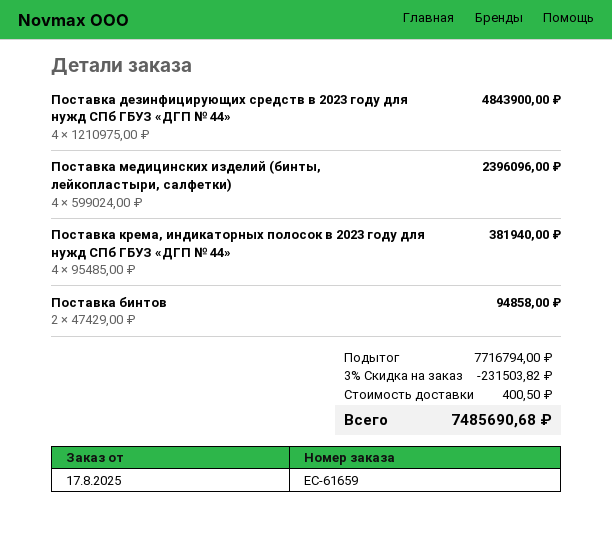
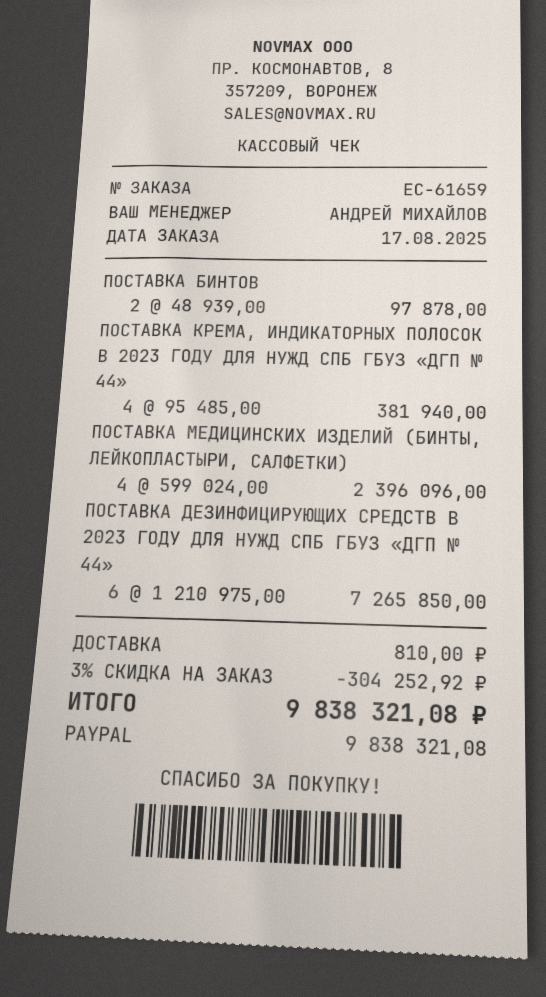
Поставка дезинфицирующих средств в 2023 году для нужд СПб ГБУЗ «ДГП № 44»: 4 x 1210975.00 = 4843900.00 -> 6 x 1210975.00 = 7265850.00
Поставка бинтов: 2 x 47429.00 = 94858.00 -> 2 x 48939.00 = 97878.00
discount: 3% = 231503.82 -> 3% = 304252.92
shipping: 400.50 -> 810.00
total: 7485690.68 -> 9838321.08

